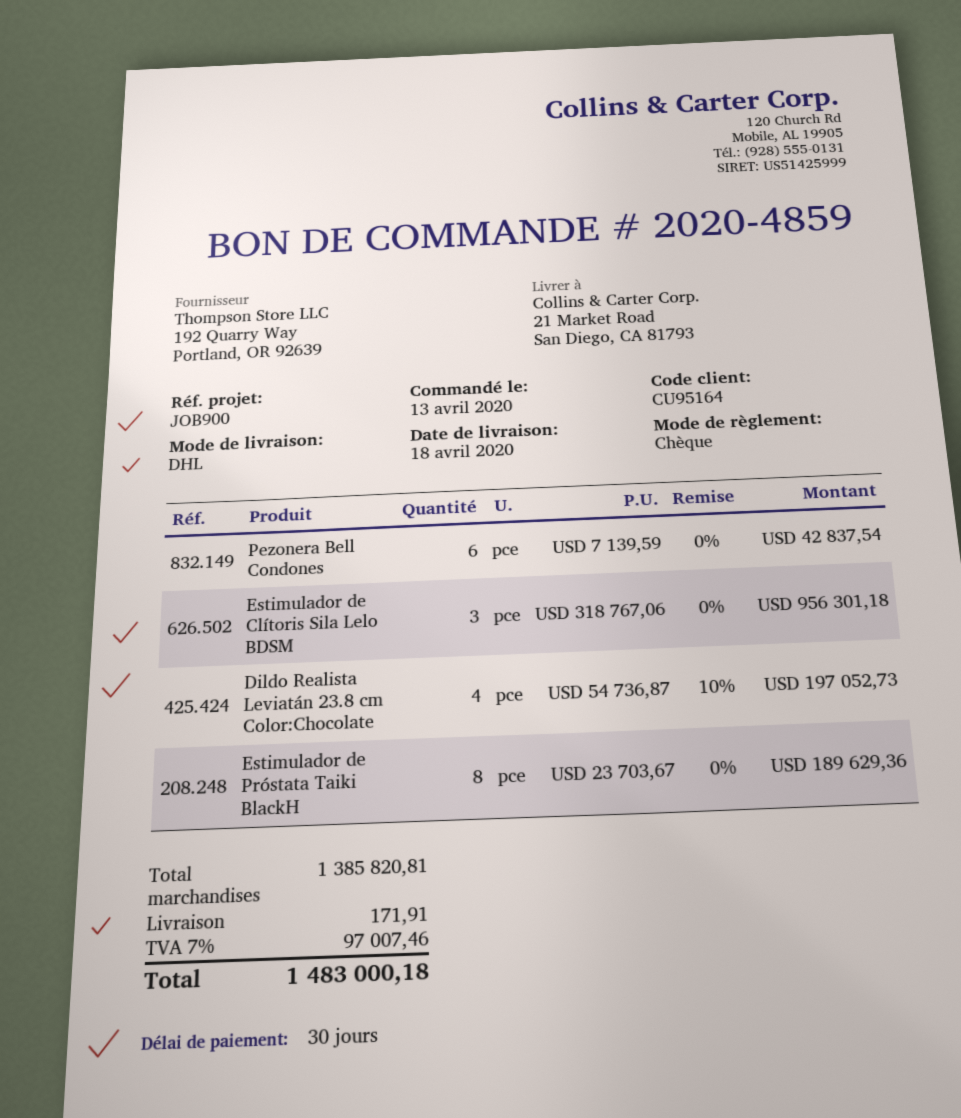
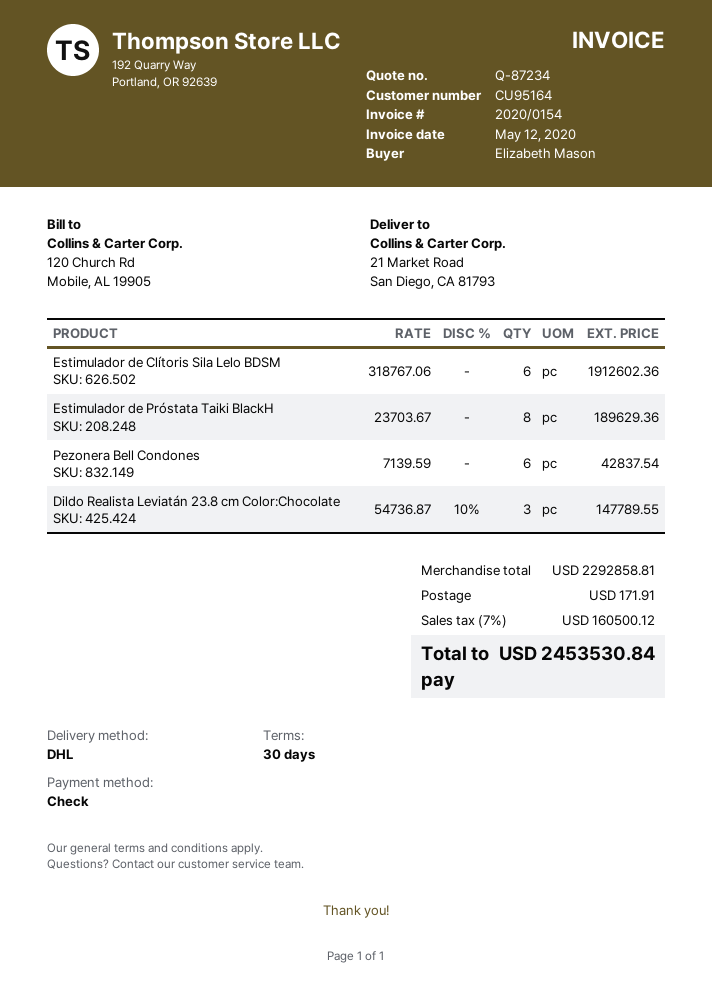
Estimulador de Clítoris Sila Lelo BDSM: 3 x 318767.06 = 956301.18 -> 6 x 318767.06 = 1912602.36
Dildo Realista Leviatán 23.8 cm Color:Chocolate: 4 x 54736.87 - 10% = 197052.73 -> 3 x 54736.87 - 10% = 147789.55
subtotal: 1385820.81 -> 2292858.81
tax: 7% = 97007.46 -> 7% = 160500.12
total: 1483000.18 -> 2453530.84

